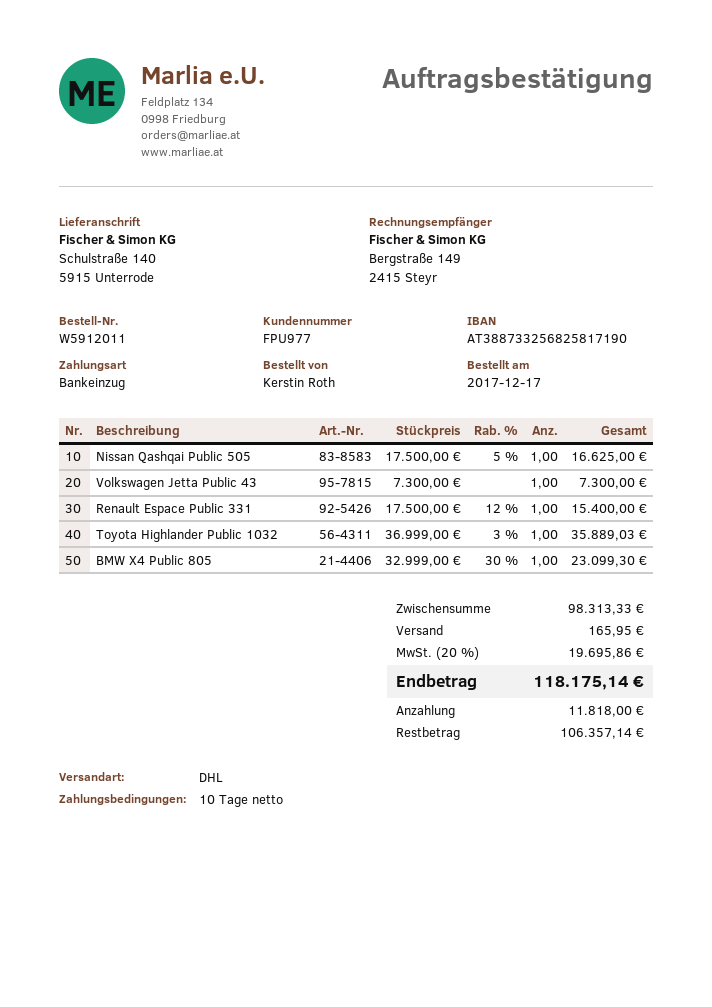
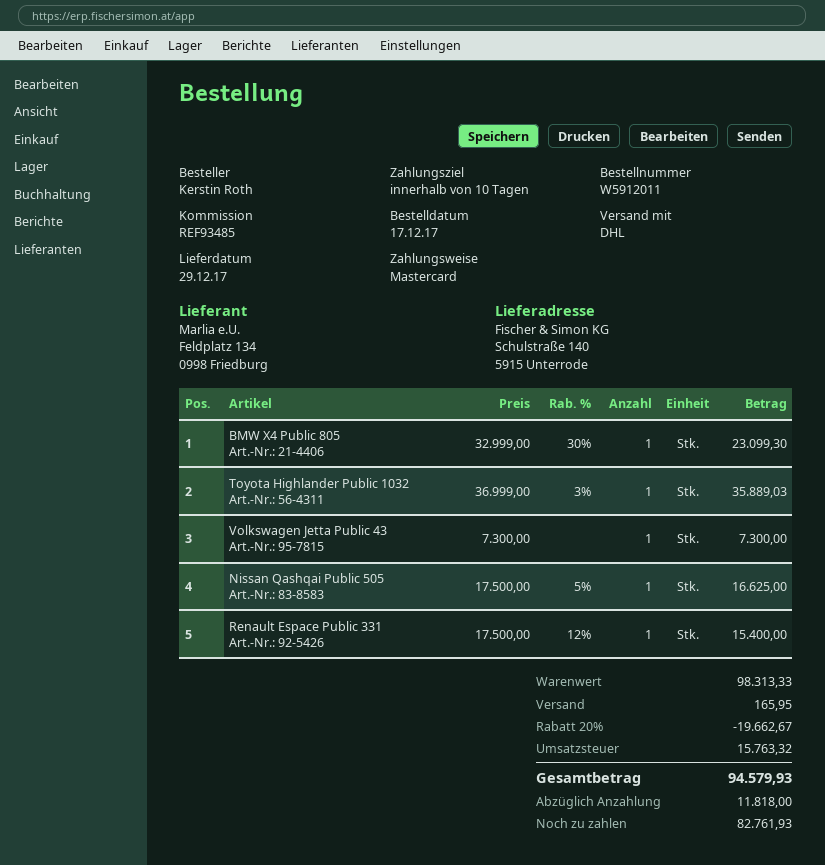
payment method: direct debit -> Mastercard
discount: none -> 20% = 19662.67
tax: 19695.86 -> 15763.32
total: 118175.14 -> 94579.93
balance: 106357.14 -> 82761.93

